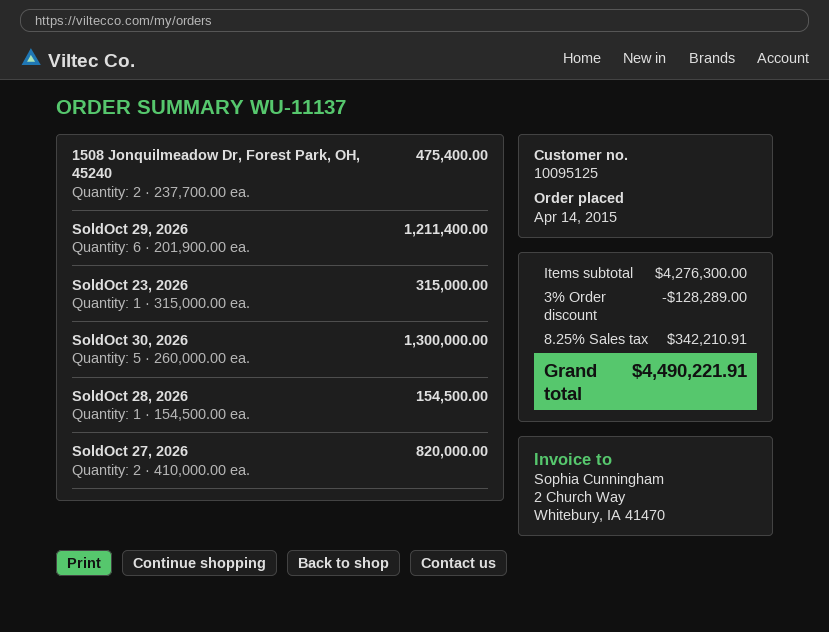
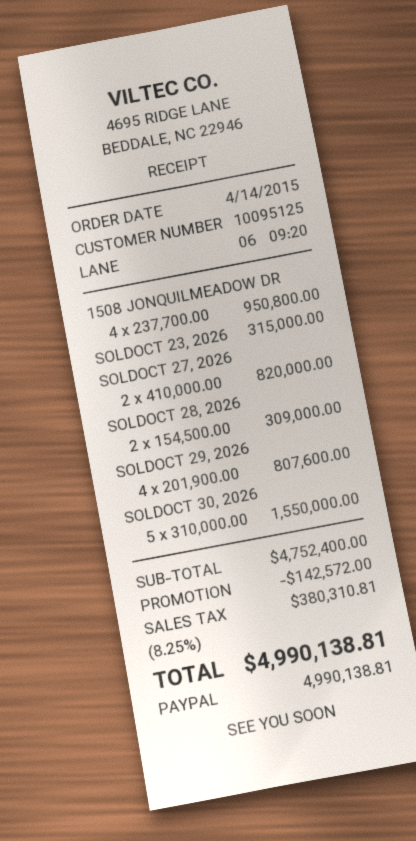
1508 Jonquilmeadow Dr, Forest Park, OH, 45240: 2 x 237700.00 = 475400.00 -> 4 x 237700.00 = 950800.00
SoldOct 29, 2026: 6 x 201900.00 = 1211400.00 -> 4 x 201900.00 = 807600.00
SoldOct 30, 2026: 5 x 260000.00 = 1300000.00 -> 5 x 310000.00 = 1550000.00
SoldOct 28, 2026: 1 x 154500.00 = 154500.00 -> 2 x 154500.00 = 309000.00
subtotal: 4276300.00 -> 4752400.00
discount: 128289.00 -> 142572.00
tax: 8.25% = 342210.91 -> 8.25% = 380310.81
total: 4490221.91 -> 4990138.81

